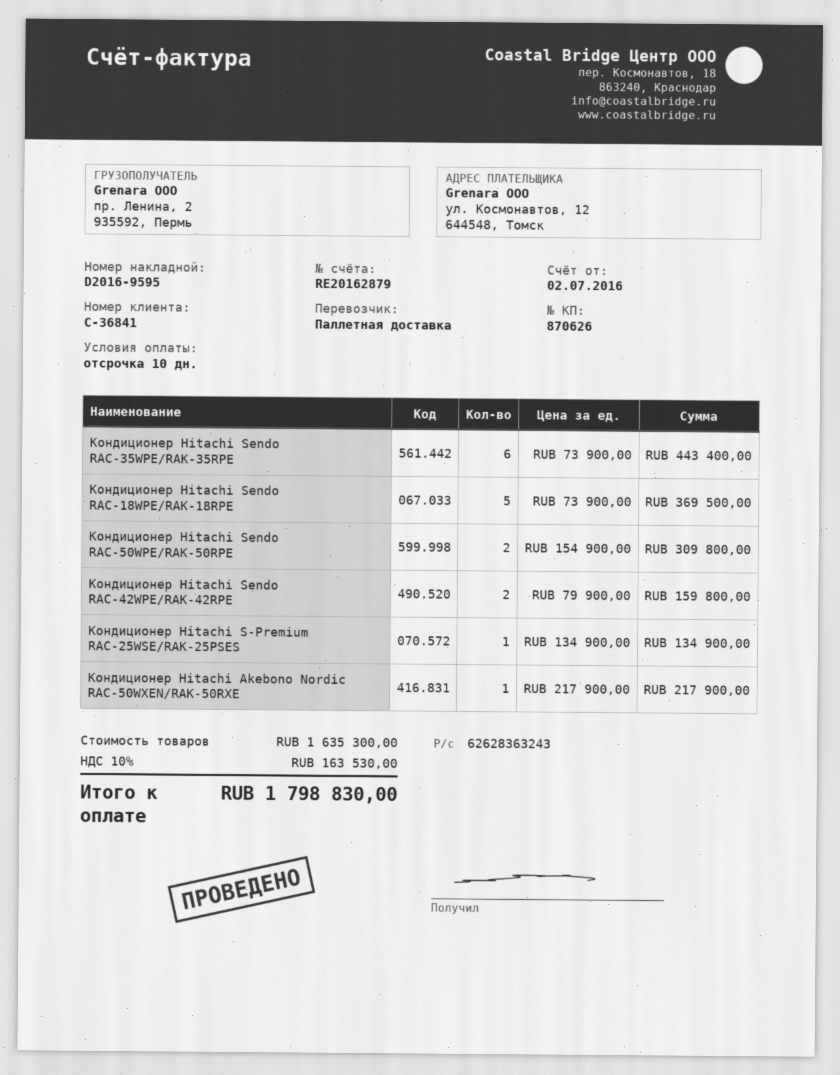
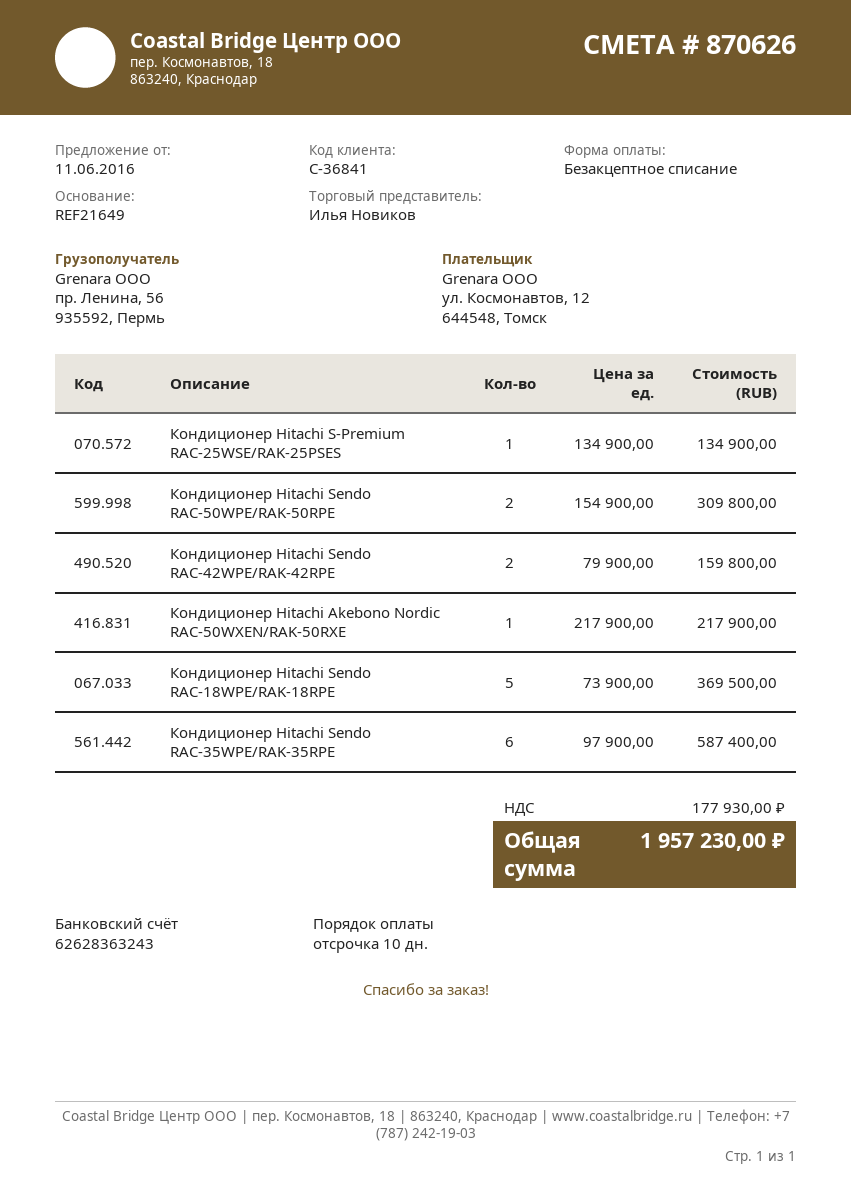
ship to: пр. Ленина, 2, 935592, Пермь -> пр. Ленина, 56, 935592, Пермь
Кондиционер Hitachi Sendo RAC-35WPE/RAK-35RPE: 6 x 73900.00 = 443400.00 -> 6 x 97900.00 = 587400.00
tax: 163530.00 -> 177930.00
total: 1798830.00 -> 1957230.00

